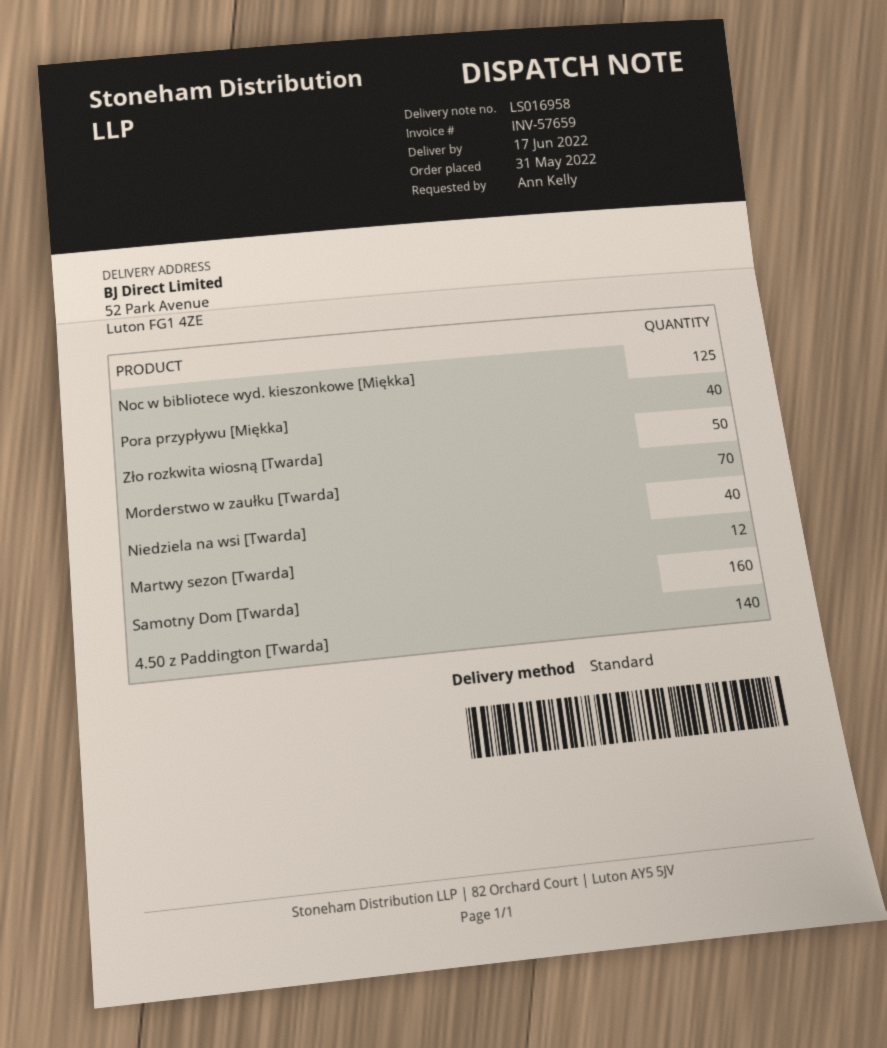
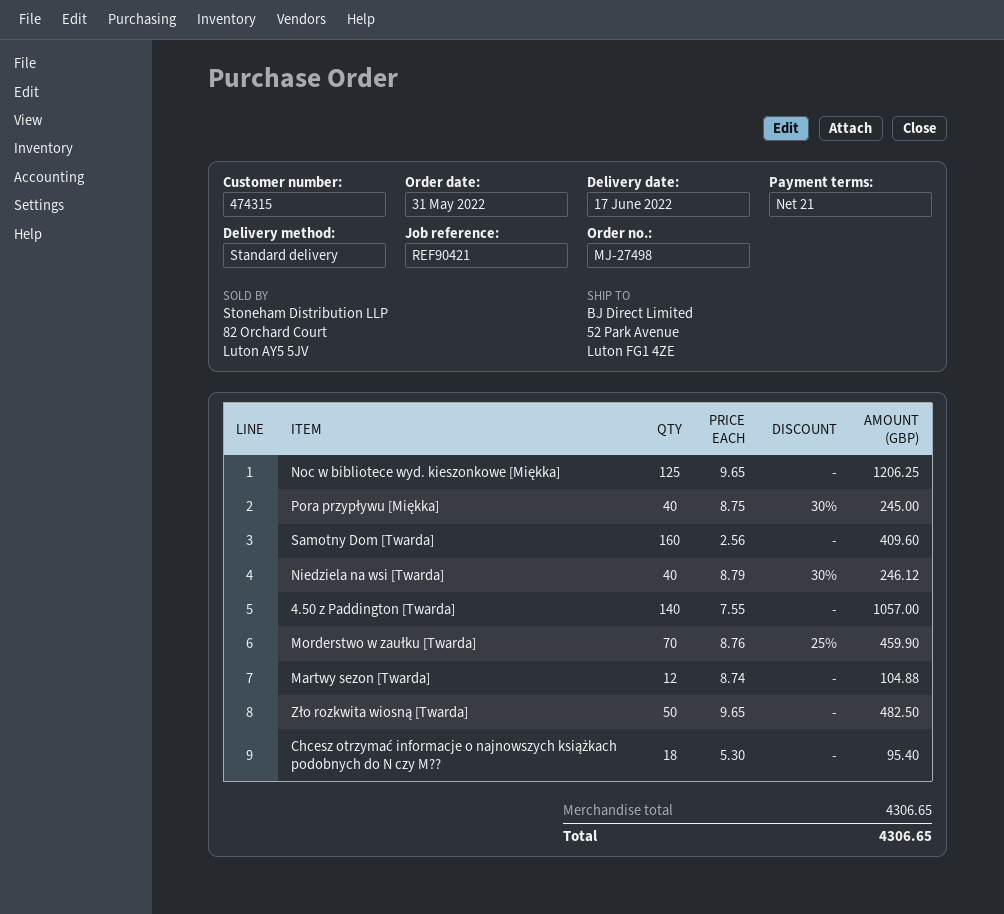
Chcesz otrzymać informacje o najnowszych książkach podobnych do N czy M??: none -> 18

